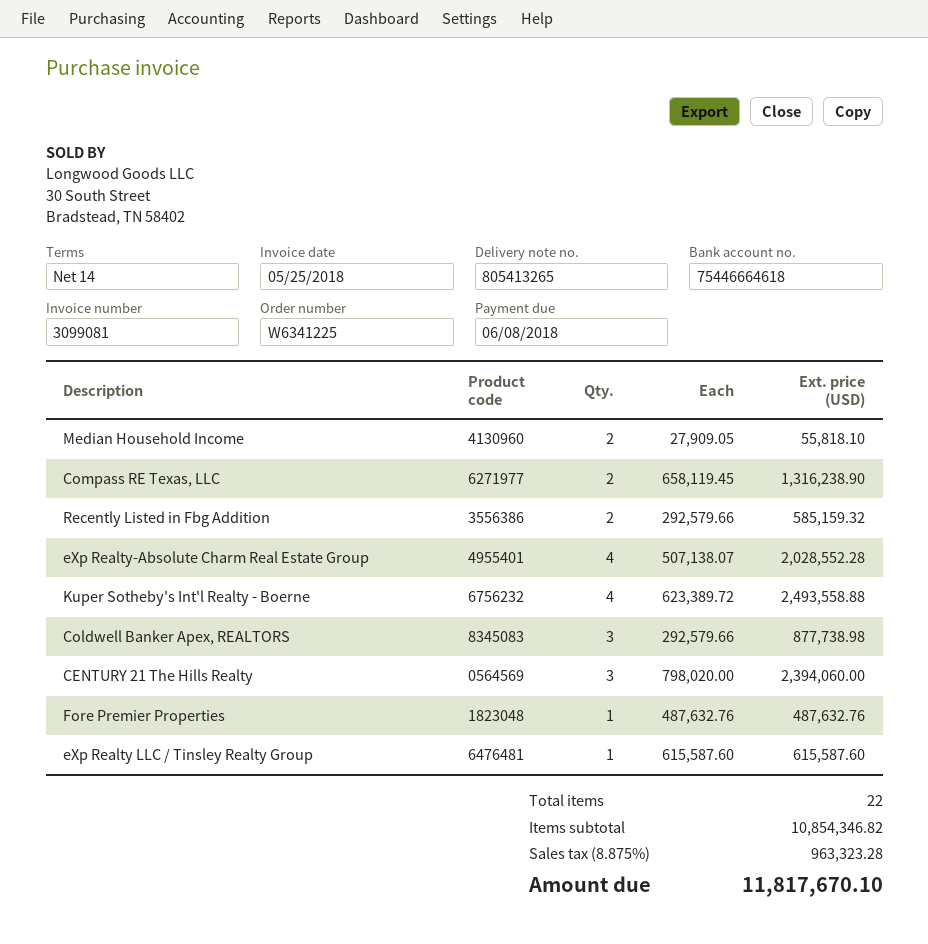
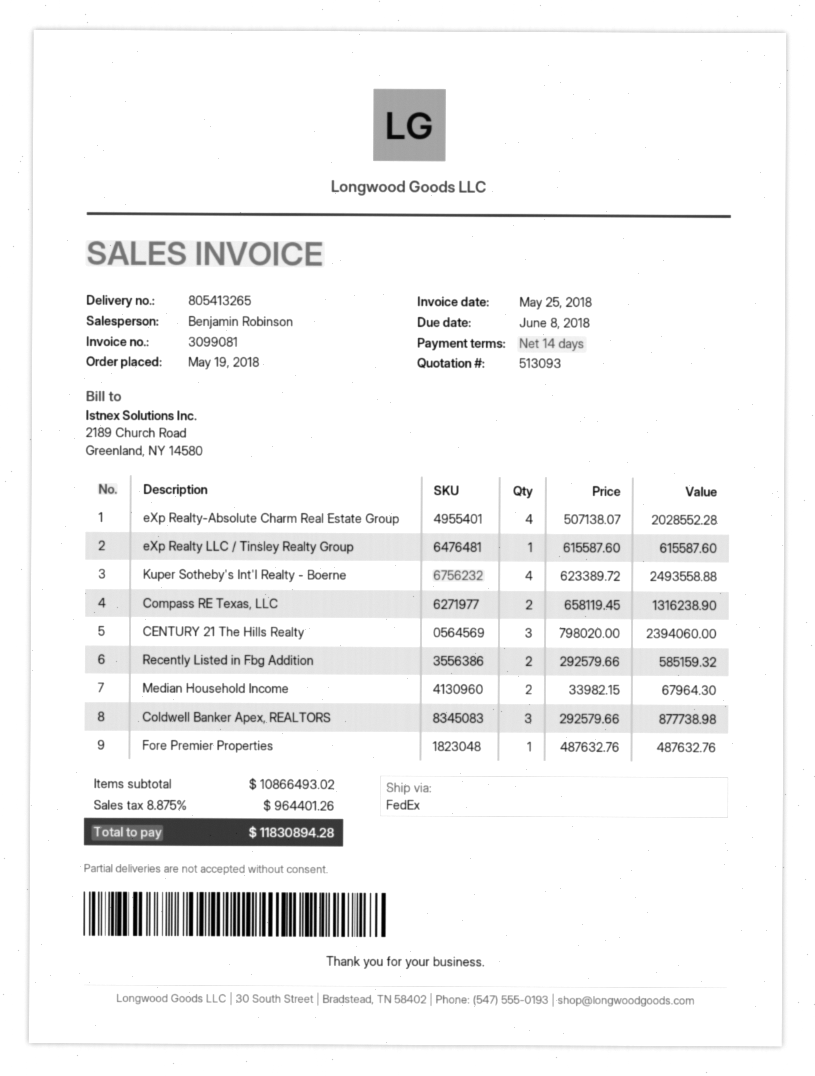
Median Household Income: 2 x 27909.05 = 55818.10 -> 2 x 33982.15 = 67964.30
subtotal: 10854346.82 -> 10866493.02
tax: 8.875% = 963323.28 -> 8.875% = 964401.26
total: 11817670.10 -> 11830894.28

